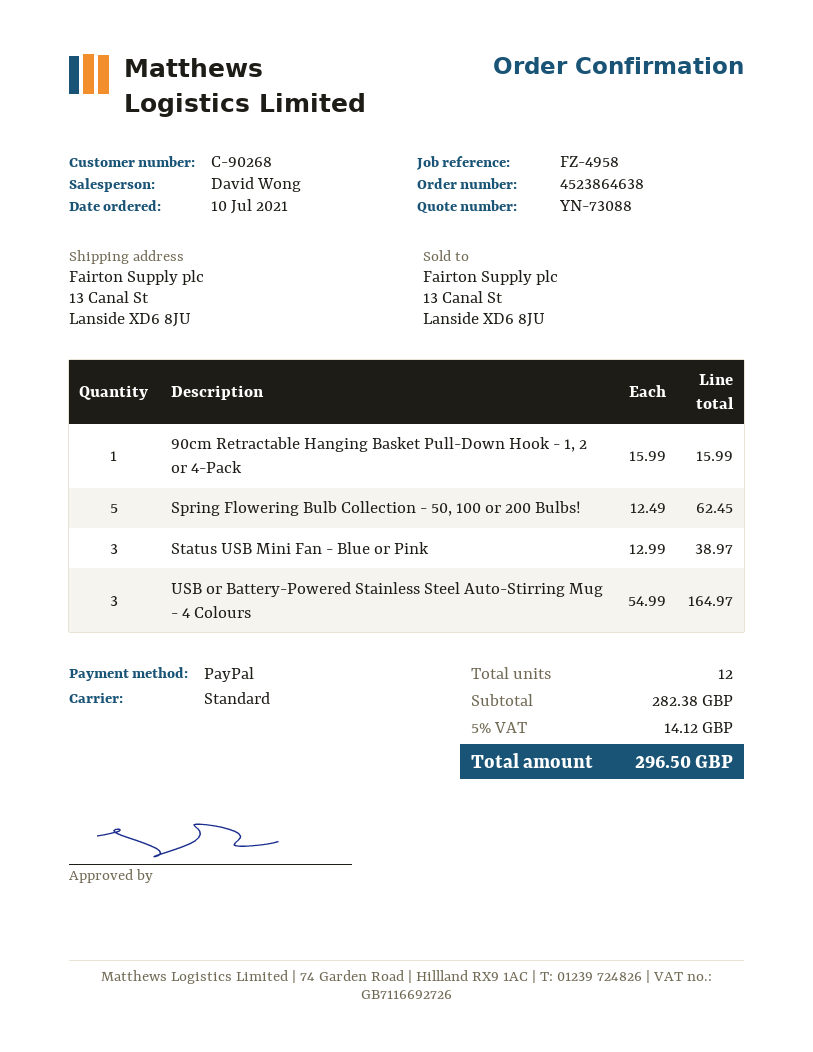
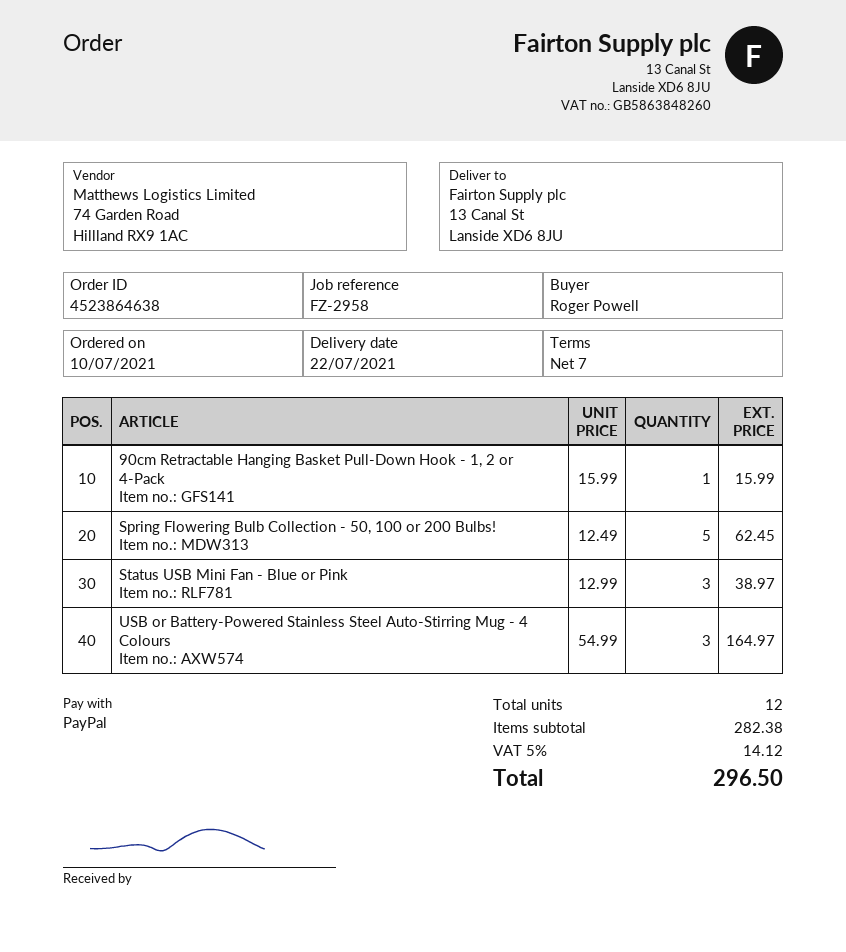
reference: FZ-4958 -> FZ-2958

